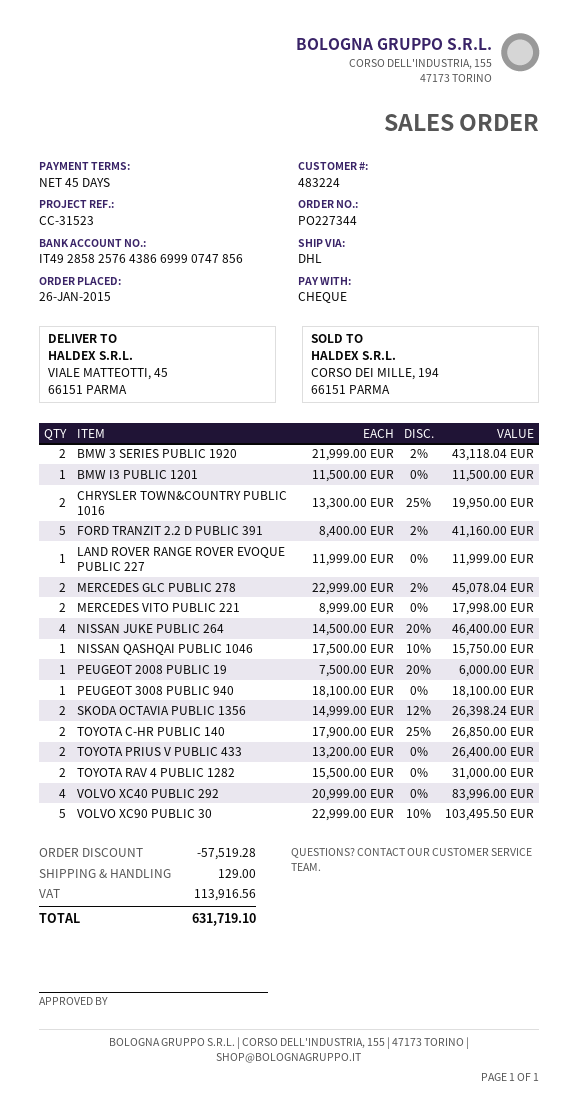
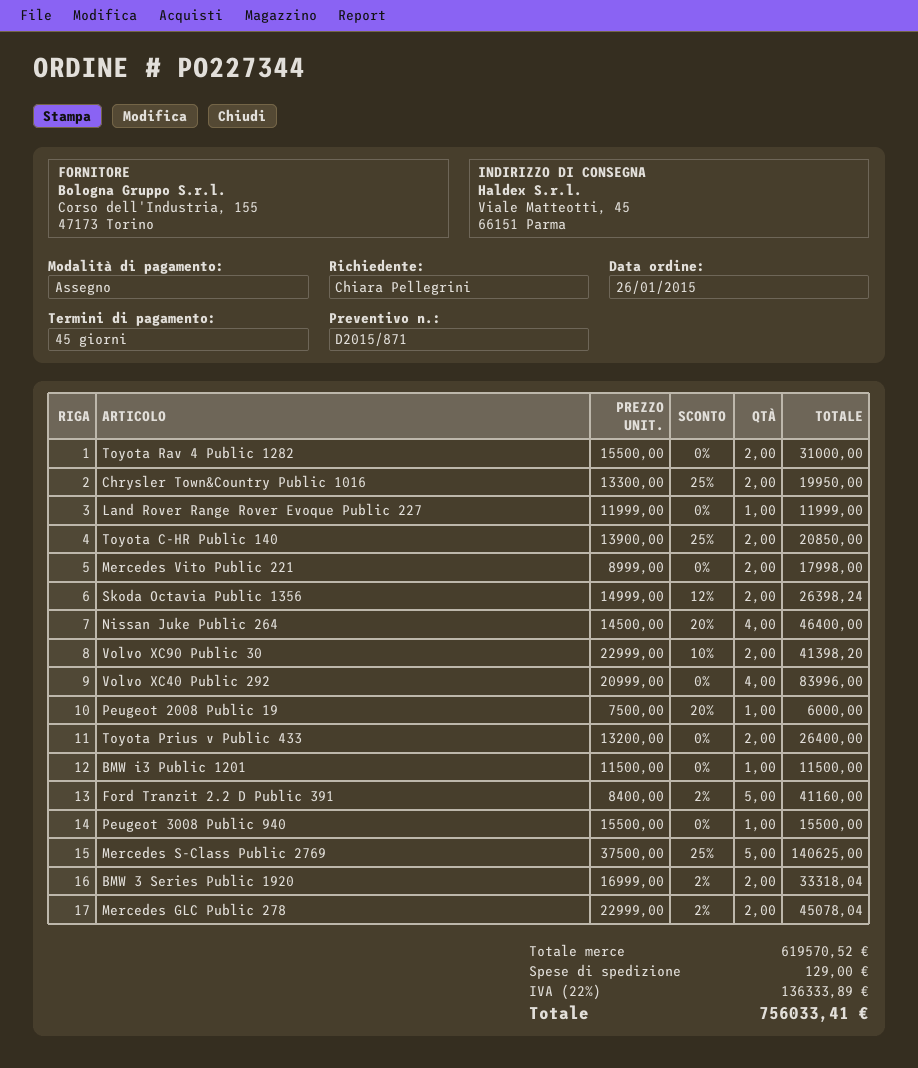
BMW 3 SERIES PUBLIC 1920: 2 x 21999.00 - 2% = 43118.04 -> 2 x 16999.00 - 2% = 33318.04
NISSAN QASHQAI PUBLIC 1046: 1 x 17500.00 - 10% = 15750.00 -> none
PEUGEOT 3008 PUBLIC 940: 1 x 18100.00 = 18100.00 -> 1 x 15500.00 = 15500.00
TOYOTA C-HR PUBLIC 140: 2 x 17900.00 - 25% = 26850.00 -> 2 x 13900.00 - 25% = 20850.00
VOLVO XC90 PUBLIC 30: 5 x 22999.00 - 10% = 103495.50 -> 2 x 22999.00 - 10% = 41398.20
Mercedes S-Class Public 2769: none -> 5 x 37500.00 - 25% = 140625.00
discount: 57519.28 -> none
tax: 113916.56 -> 136333.89
total: 631719.10 -> 756033.41

